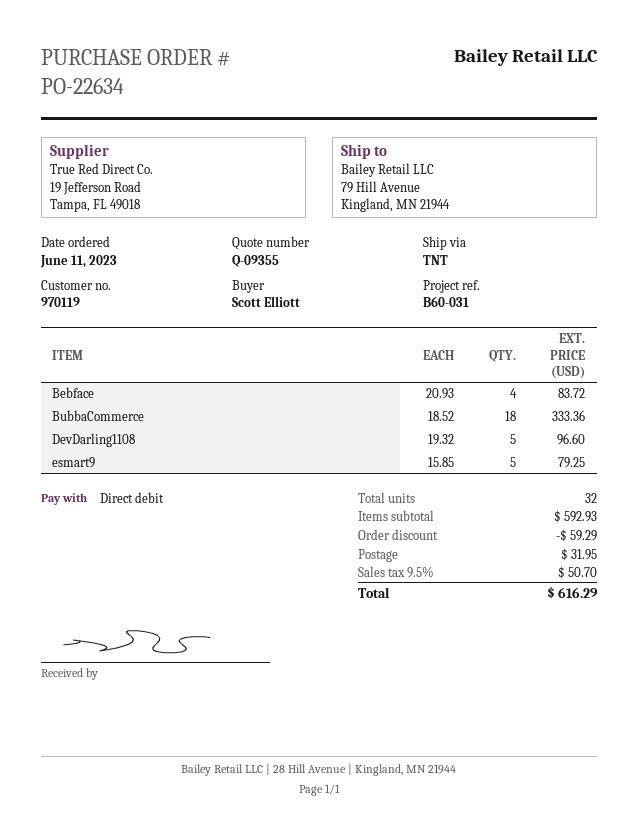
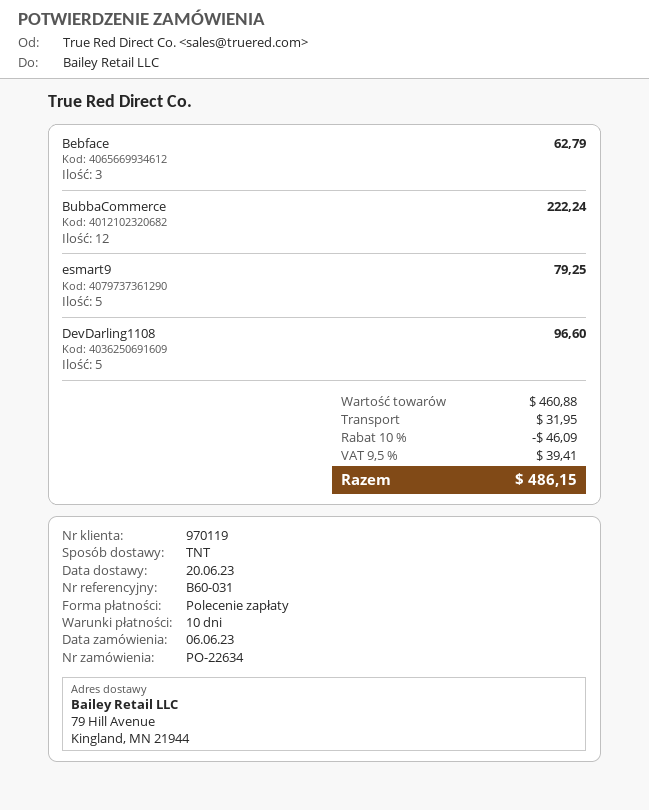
order date: 2023-06-11 -> 2023-06-06
Bebface: 4 for 83.72 -> 3 for 62.79
BubbaCommerce: 18 for 333.36 -> 12 for 222.24
subtotal: 592.93 -> 460.88
discount: 59.29 -> 46.09
tax: 9.5% = 50.70 -> 9.5% = 39.41
total: 616.29 -> 486.15

